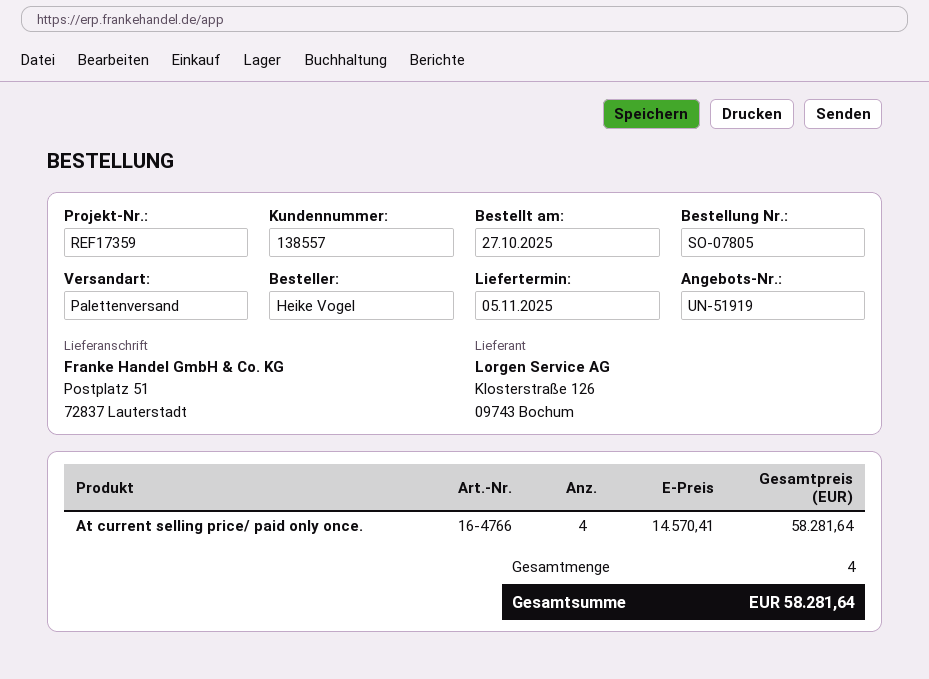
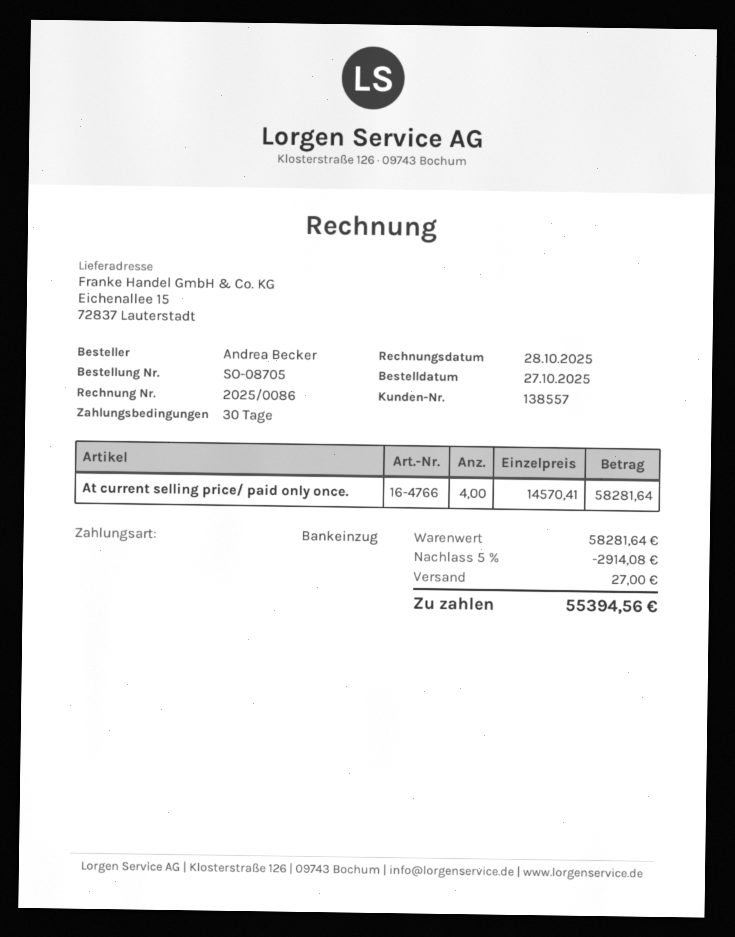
order number: SO-07805 -> SO-08705
ordered by: Heike Vogel -> Andrea Becker
ship to: Postplatz 51, 72837 Lauterstadt -> Eichenallee 15, 72837 Lauterstadt
discount: none -> 5% = 2914.08
shipping: none -> 27.00
total: 58281.64 -> 55394.56

